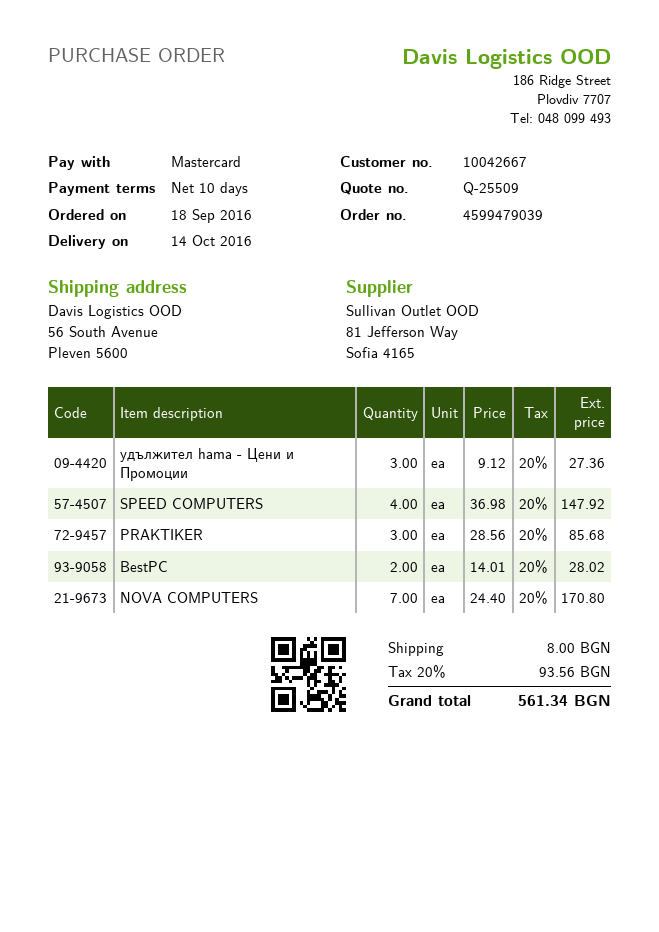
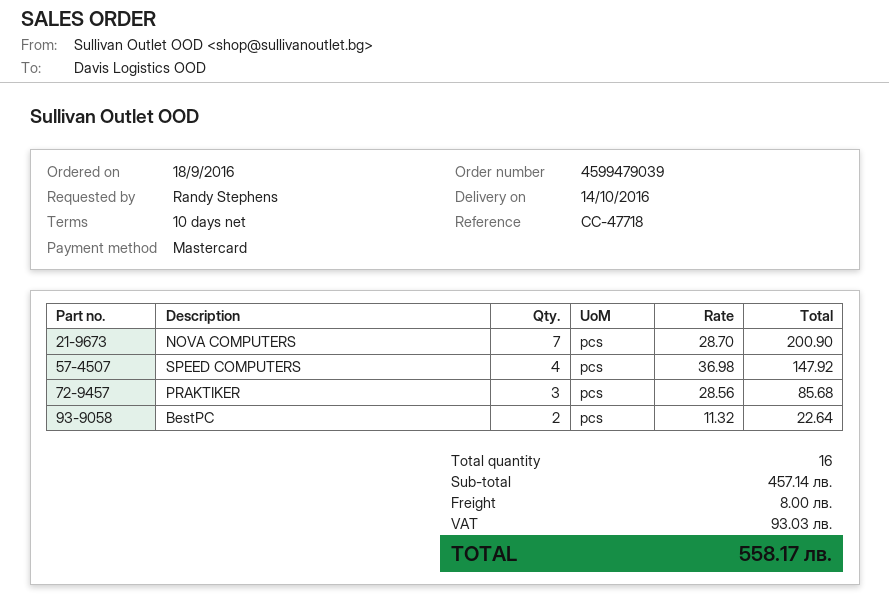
удължител hama - Цени и Промоции: 3 x 9.12 = 27.36 -> none
BestPC: 2 x 14.01 = 28.02 -> 2 x 11.32 = 22.64
NOVA COMPUTERS: 7 x 24.40 = 170.80 -> 7 x 28.70 = 200.90
tax: 93.56 -> 93.03
total: 561.34 -> 558.17

